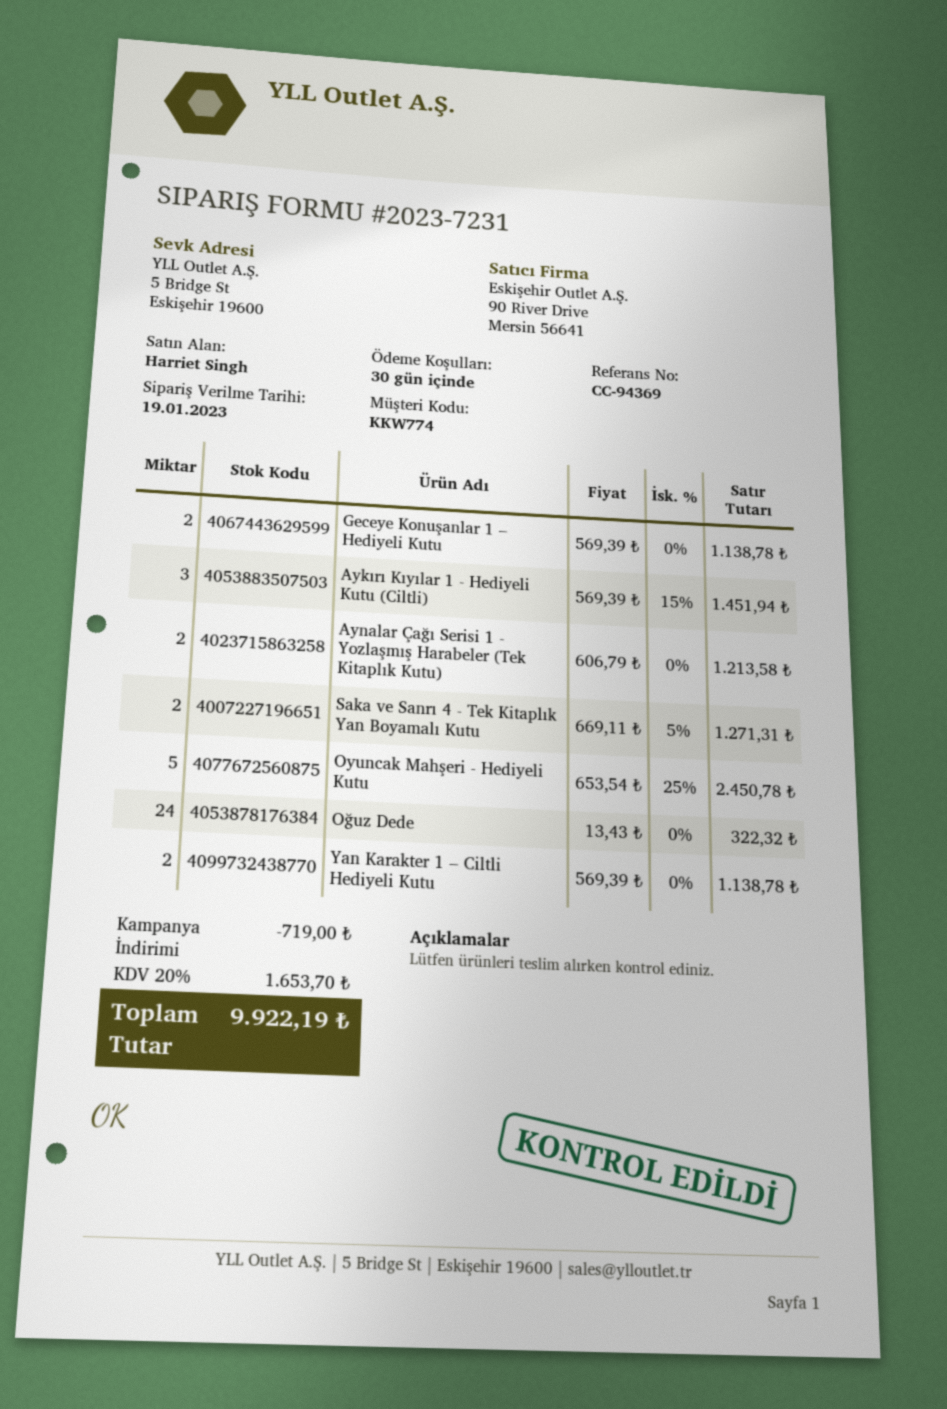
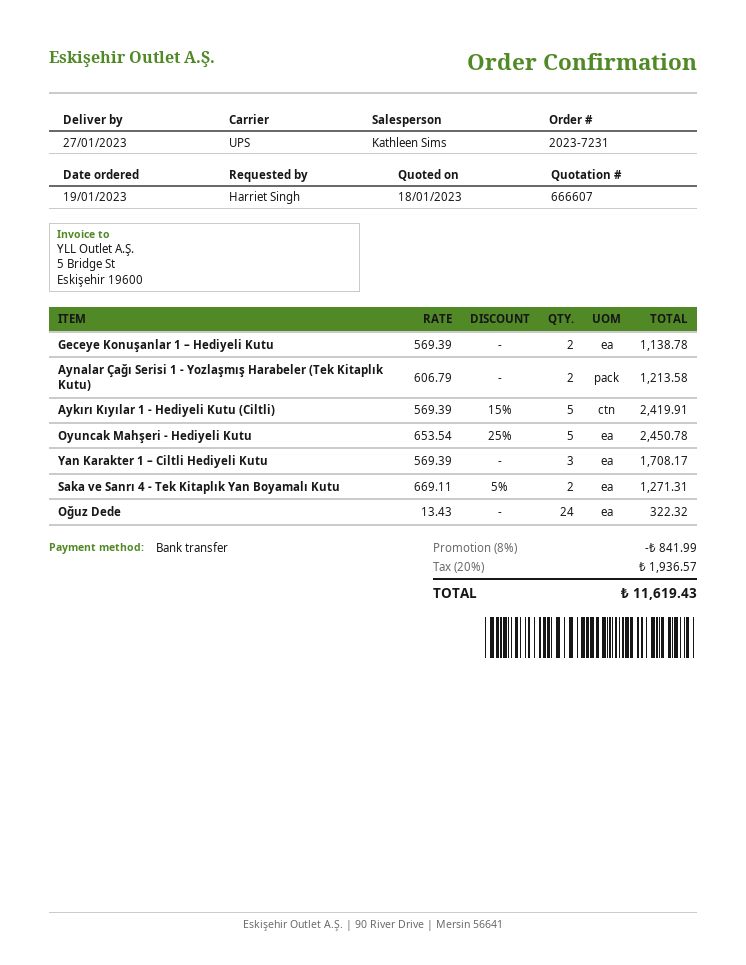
Aykırı Kıyılar 1 - Hediyeli Kutu (Ciltli): 3 x 569.39 - 15% = 1451.94 -> 5 x 569.39 - 15% = 2419.91
Yan Karakter 1 – Ciltli Hediyeli Kutu: 2 x 569.39 = 1138.78 -> 3 x 569.39 = 1708.17
discount: 719.00 -> 841.99
tax: 20% = 1653.70 -> 20% = 1936.57
total: 9922.19 -> 11619.43

